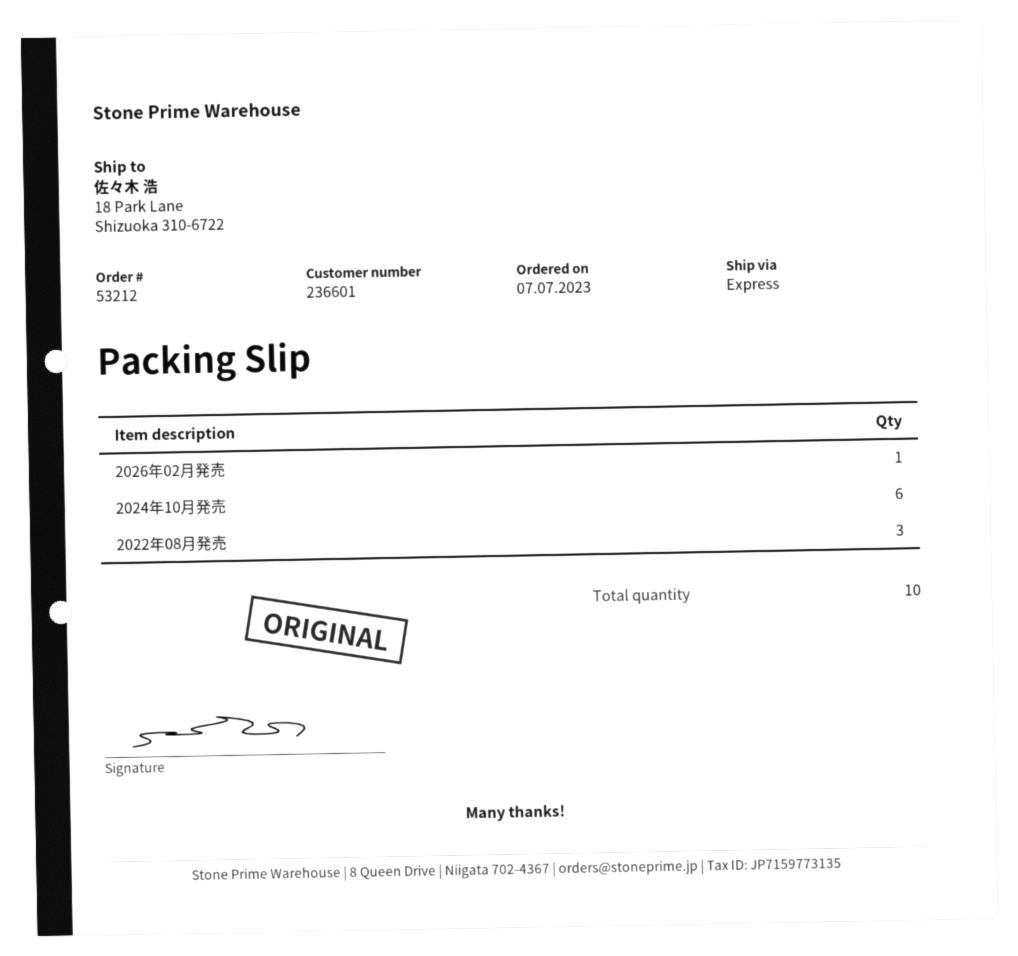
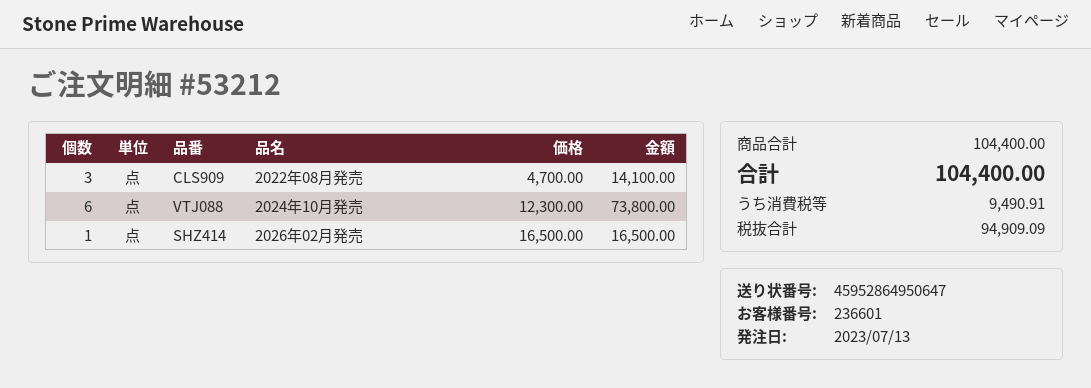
order date: 2023-07-07 -> 2023-07-13

